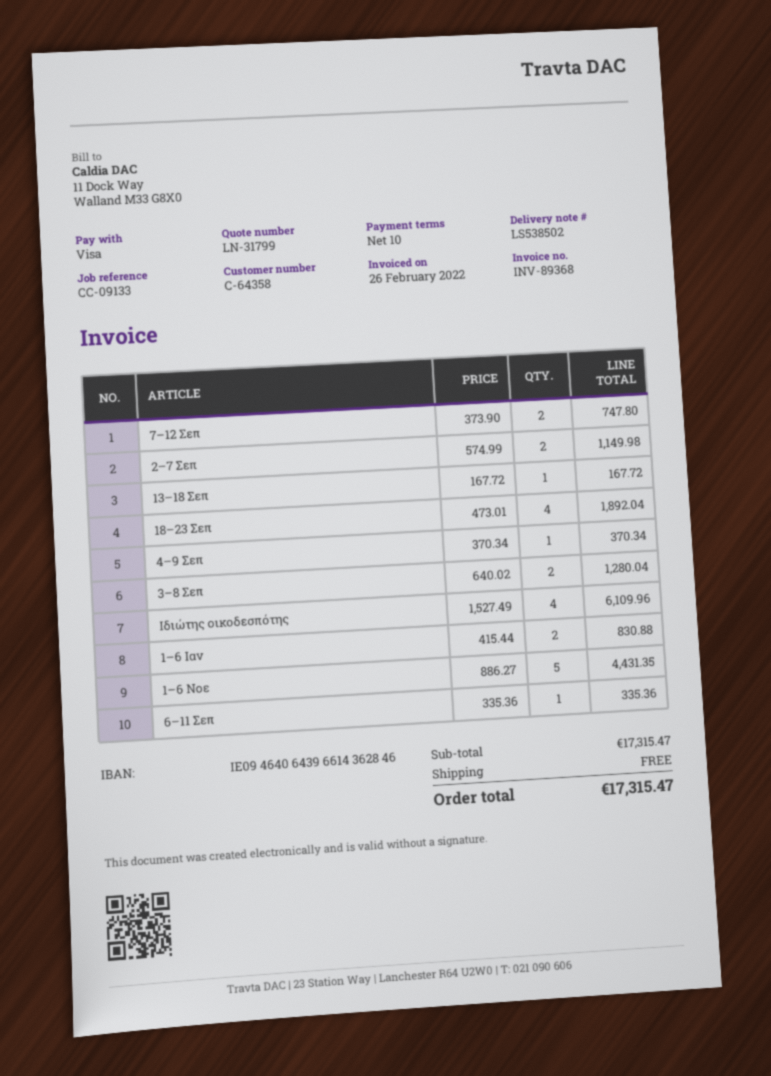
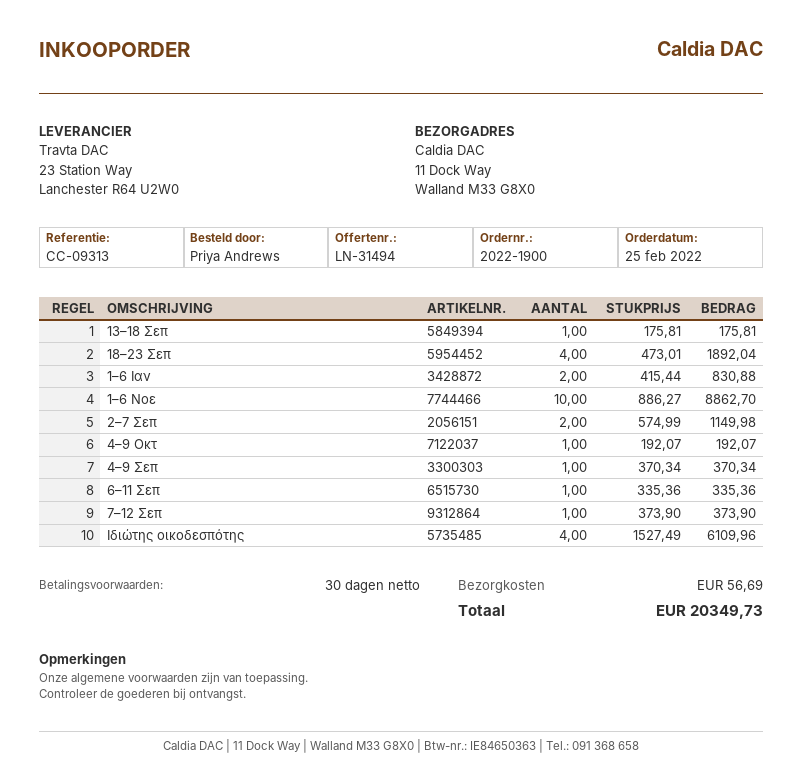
quote number: LN-31799 -> LN-31494
payment terms: 10 days -> 30 days
reference: CC-09133 -> CC-09313
7–12 Σεπ: 2 x 373.90 = 747.80 -> 1 x 373.90 = 373.90
13–18 Σεπ: 1 x 167.72 = 167.72 -> 1 x 175.81 = 175.81
3–8 Σεπ: 2 x 640.02 = 1280.04 -> none
1–6 Νοε: 5 x 886.27 = 4431.35 -> 10 x 886.27 = 8862.70
4–9 Οκτ: none -> 1 x 192.07 = 192.07
shipping: 0.00 -> 56.69
total: 17315.47 -> 20349.73

